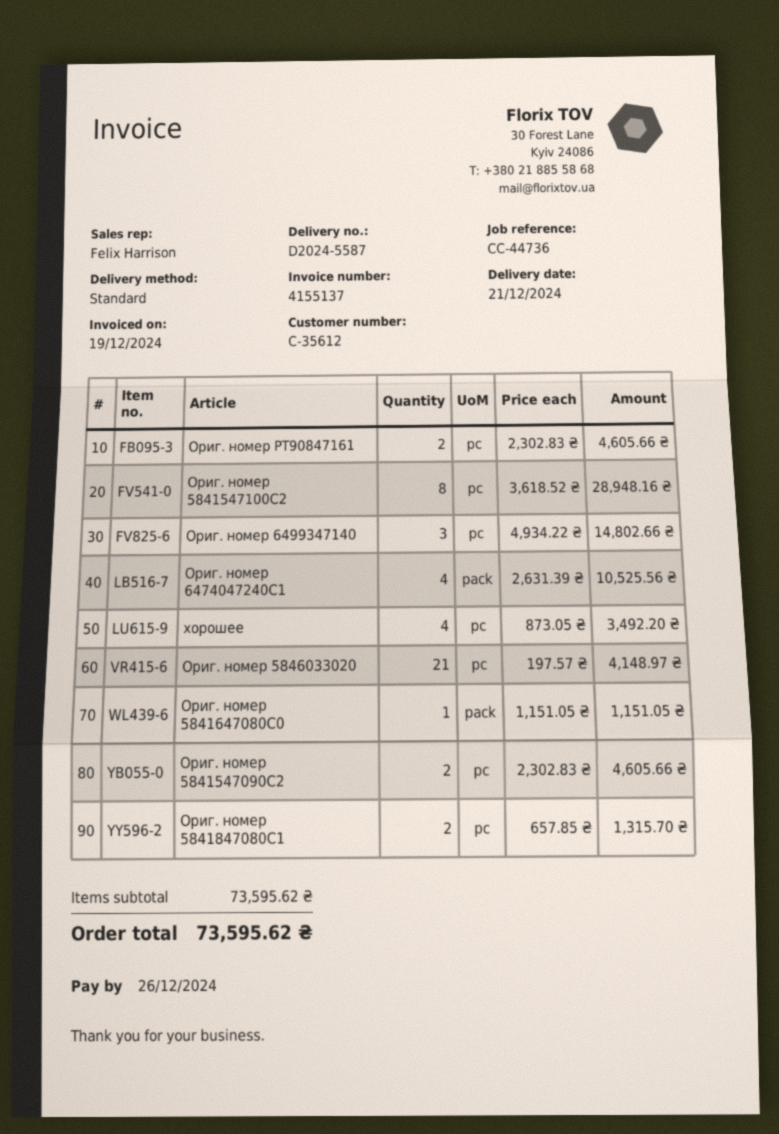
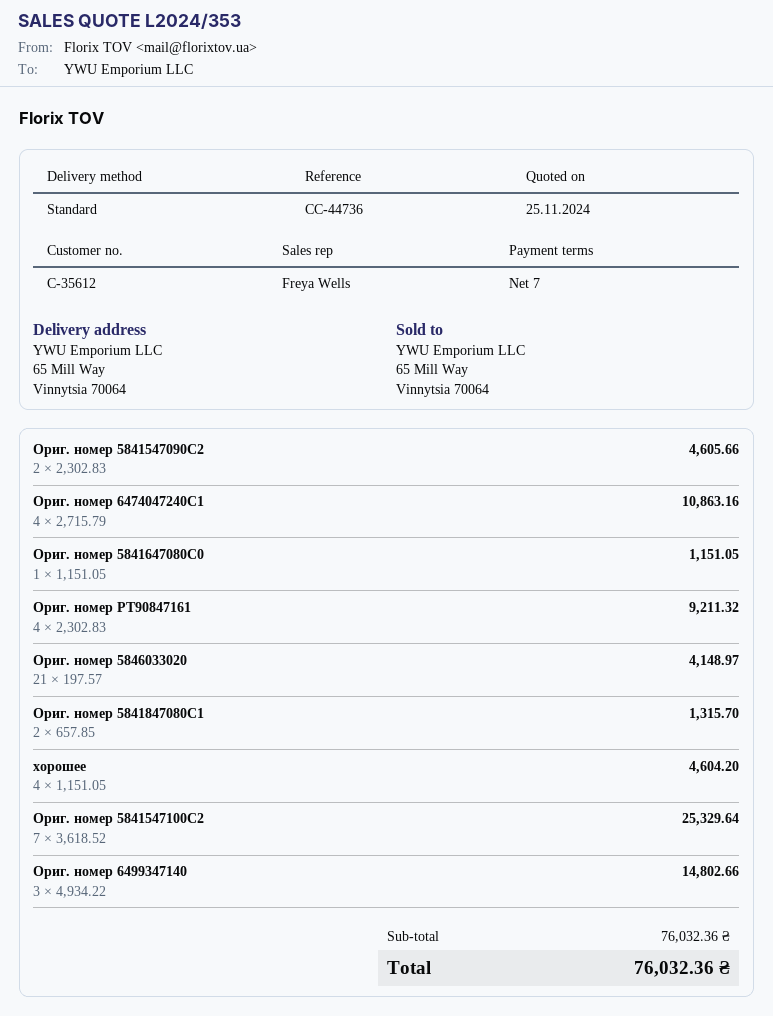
sales rep: Felix Harrison -> Freya Wells
Ориг. номер PT90847161: 2 x 2302.83 = 4605.66 -> 4 x 2302.83 = 9211.32
Ориг. номер 5841547100C2: 8 x 3618.52 = 28948.16 -> 7 x 3618.52 = 25329.64
Ориг. номер 6474047240C1: 4 x 2631.39 = 10525.56 -> 4 x 2715.79 = 10863.16
хорошее: 4 x 873.05 = 3492.20 -> 4 x 1151.05 = 4604.20
subtotal: 73595.62 -> 76032.36
total: 73595.62 -> 76032.36

